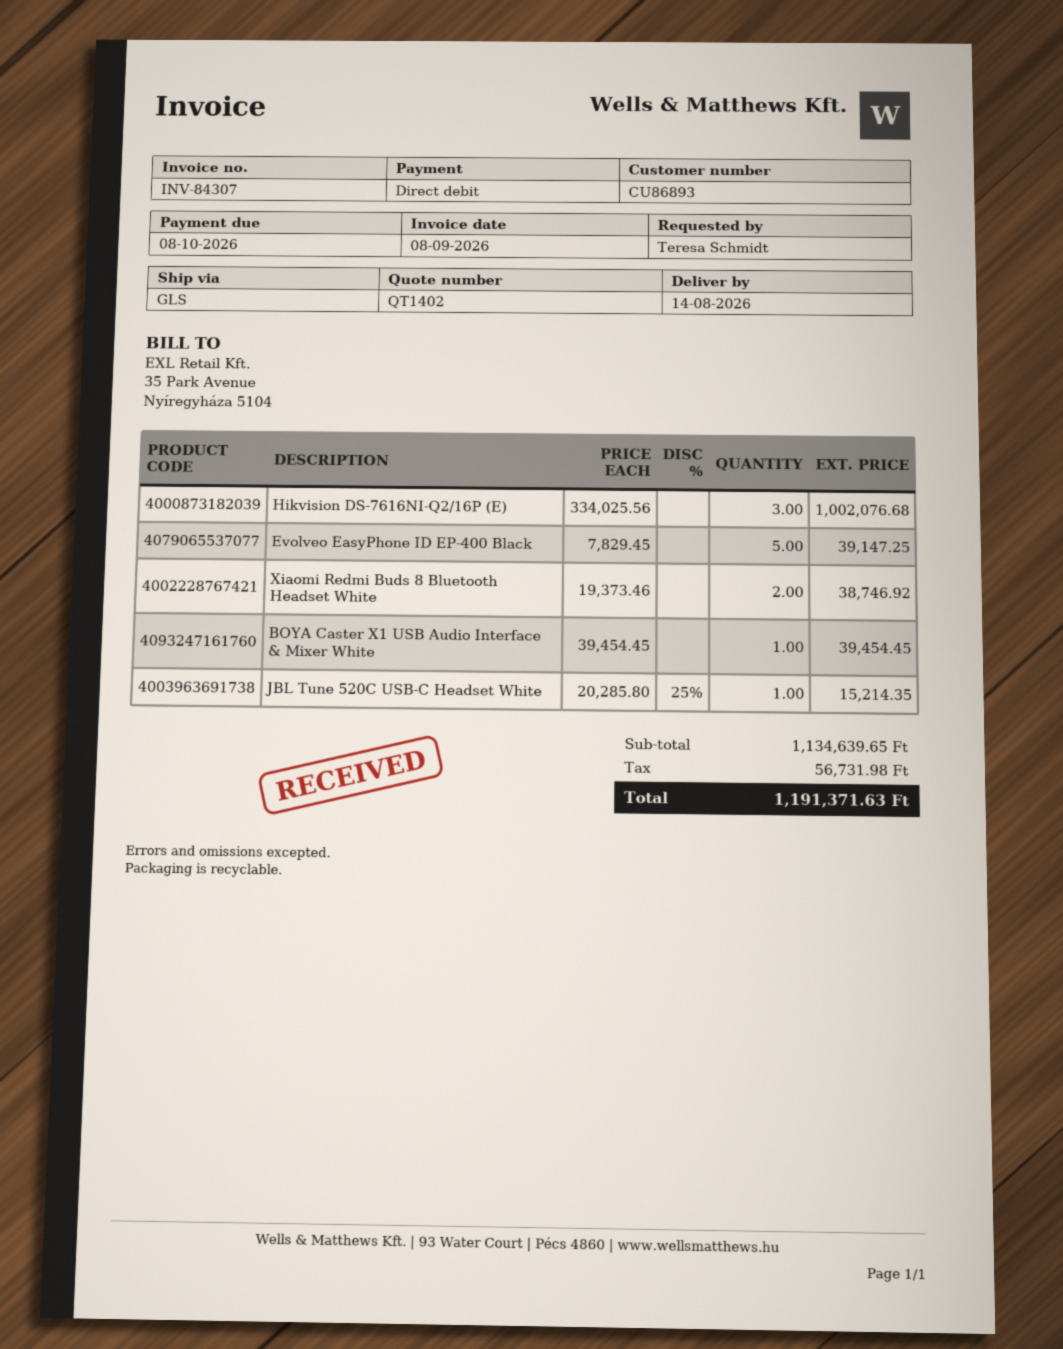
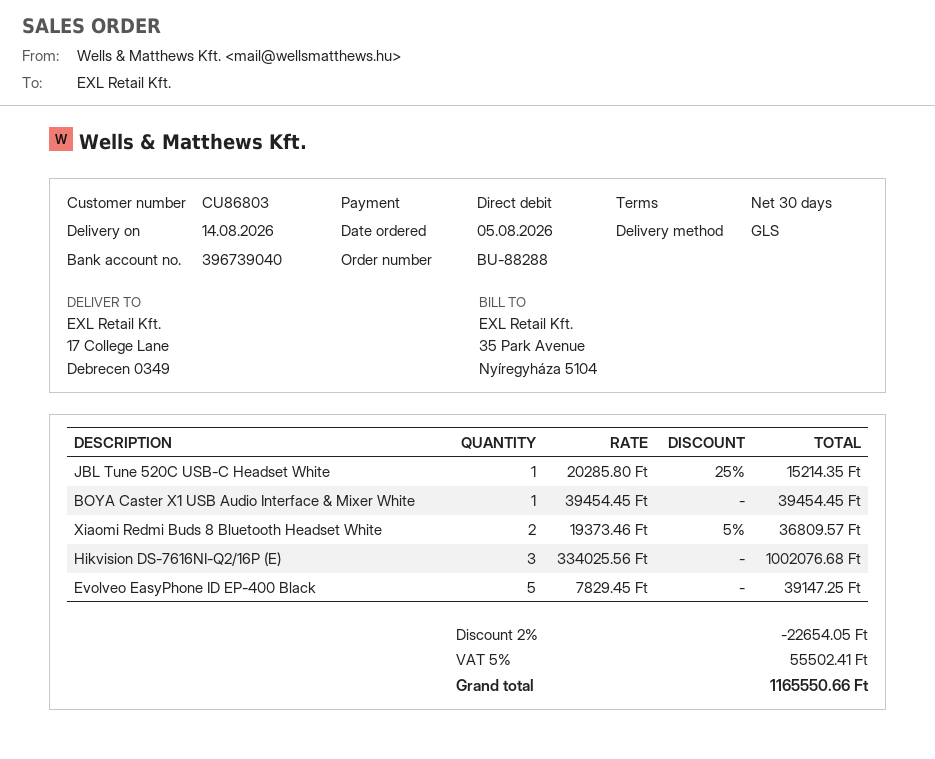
customer number: CU86893 -> CU86803
Xiaomi Redmi Buds 8 Bluetooth Headset White: 2 x 19373.46 = 38746.92 -> 2 x 19373.46 - 5% = 36809.57
discount: none -> 2% = 22654.05
tax: 56731.98 -> 55502.41
total: 1191371.63 -> 1165550.66

